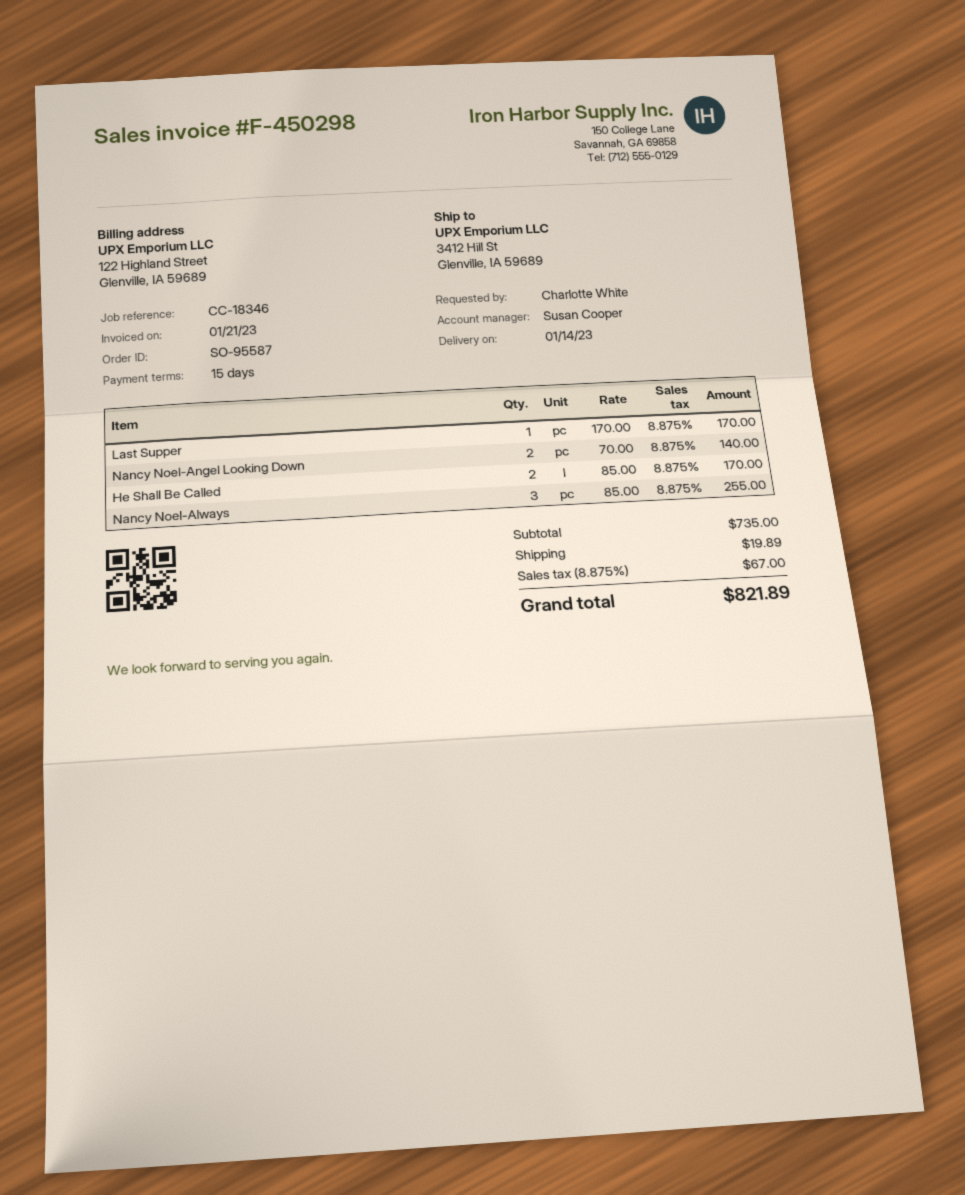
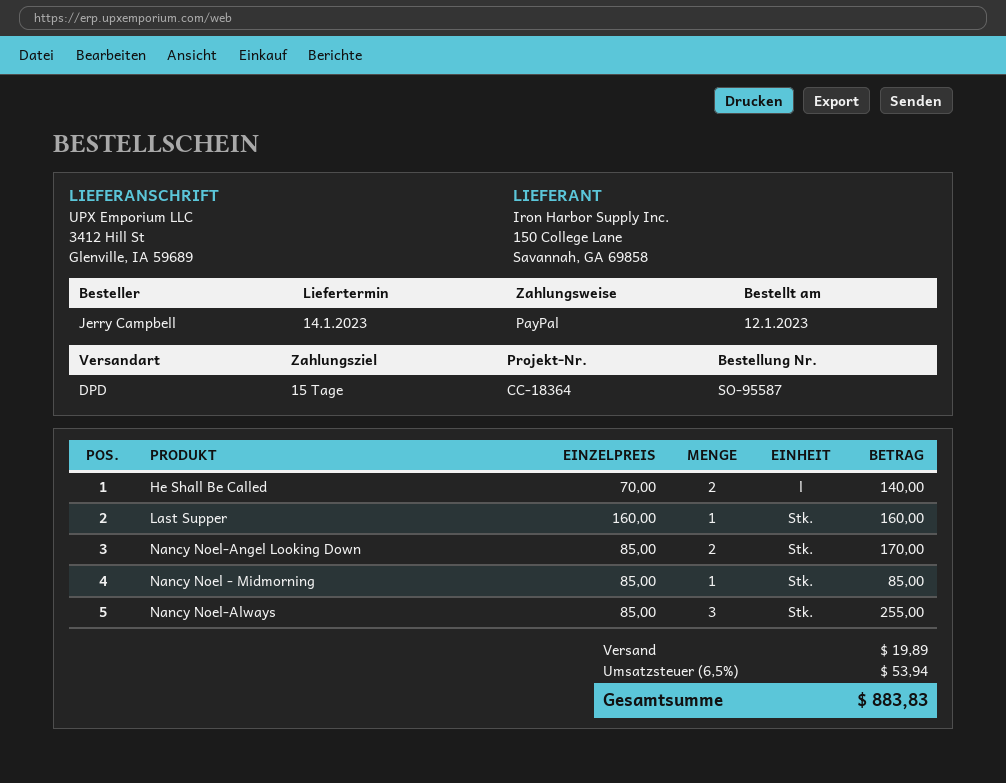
reference: CC-18346 -> CC-18364
ordered by: Charlotte White -> Jerry Campbell
Last Supper: 1 x 170.00 = 170.00 -> 1 x 160.00 = 160.00
Nancy Noel-Angel Looking Down: 2 x 70.00 = 140.00 -> 2 x 85.00 = 170.00
He Shall Be Called: 2 x 85.00 = 170.00 -> 2 x 70.00 = 140.00
Nancy Noel - Midmorning: none -> 1 x 85.00 = 85.00
tax: 8.875% = 67.00 -> 6.5% = 53.94
total: 821.89 -> 883.83

